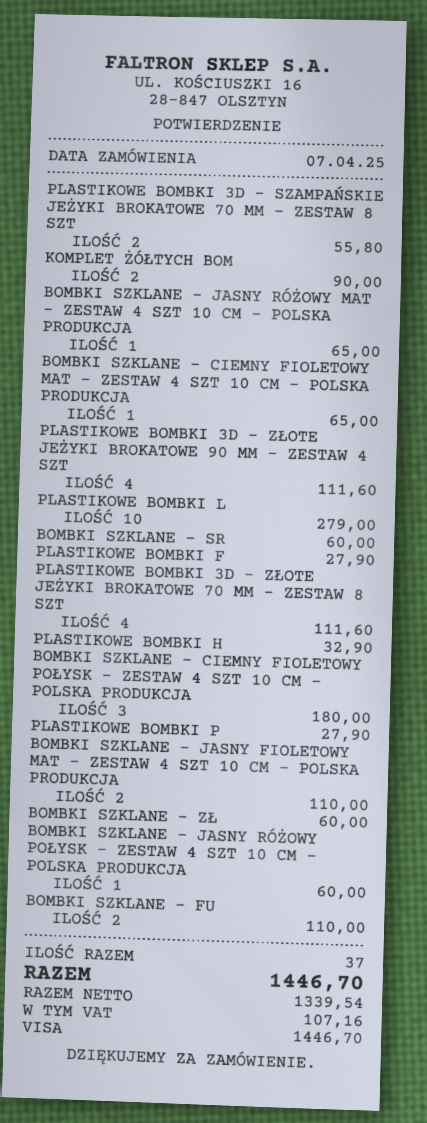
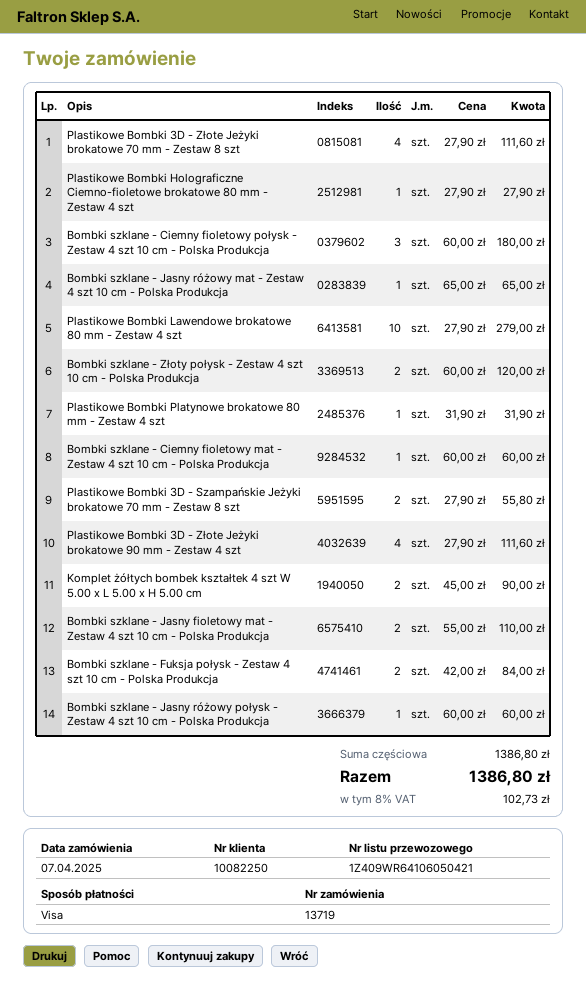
BOMBKI SZKLANE - CIEMNY FIOLETOWY MAT - ZESTAW 4 SZT 10 CM - POLSKA PRODUKCJA: 1 for 65.00 -> 1 for 60.00
BOMBKI SZKLANE - SR: 1 for 60.00 -> none
PLASTIKOWE BOMBKI F: 1 for 27.90 -> none
PLASTIKOWE BOMBKI H: 1 for 32.90 -> 1 for 27.90
PLASTIKOWE BOMBKI P: 1 for 27.90 -> 1 for 31.90
BOMBKI SZKLANE - ZŁ: 1 for 60.00 -> 2 for 120.00
BOMBKI SZKLANE - FU: 2 for 110.00 -> 2 for 84.00
tax: 107.16 -> 102.73
total: 1446.70 -> 1386.80

